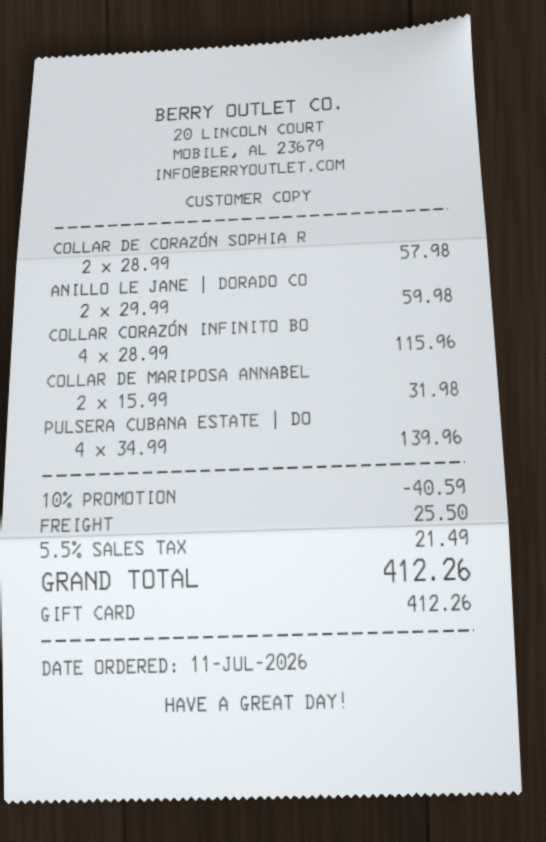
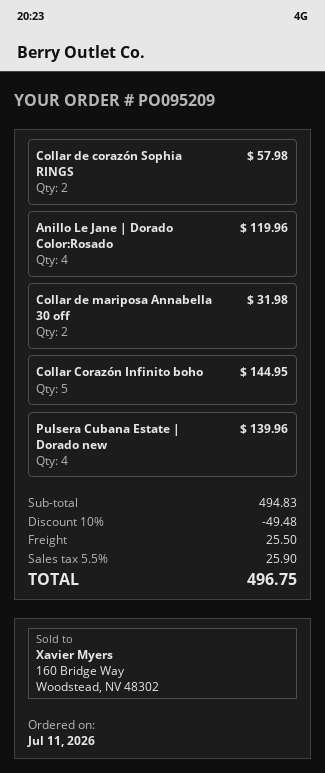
ANILLO LE JANE | DORADO CO: 2 for 59.98 -> 4 for 119.96
COLLAR CORAZÓN INFINITO BO: 4 for 115.96 -> 5 for 144.95
discount: 10% = 40.59 -> 10% = 49.48
tax: 5.5% = 21.49 -> 5.5% = 25.90
total: 412.26 -> 496.75

